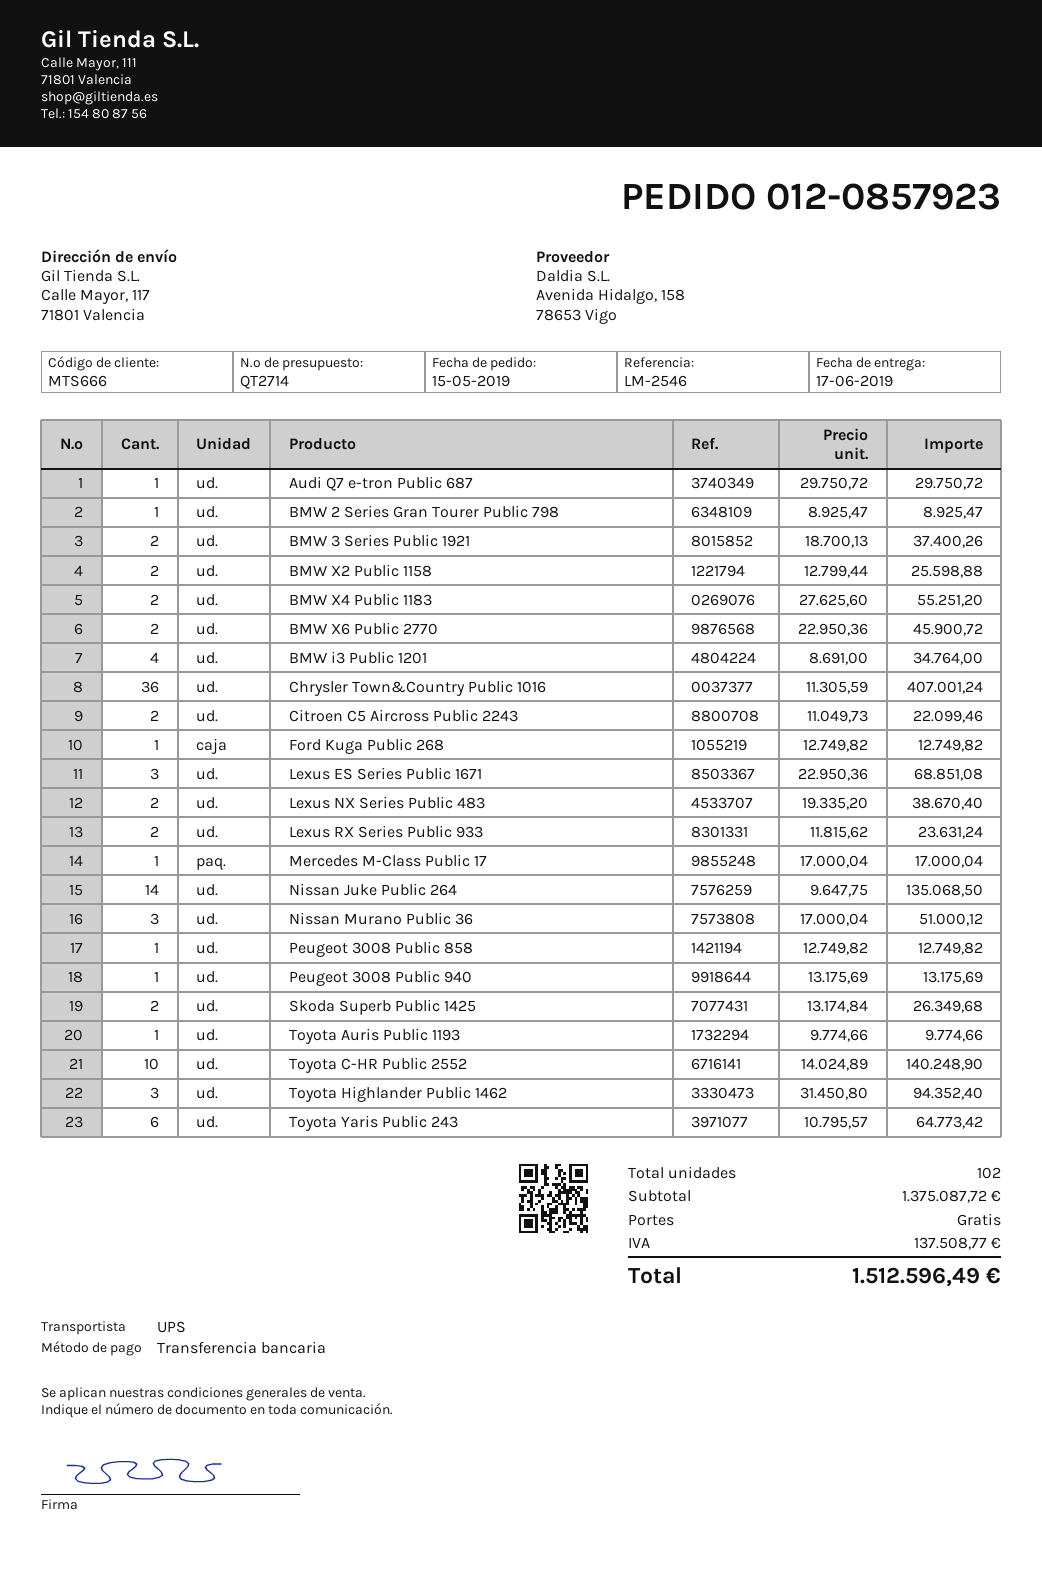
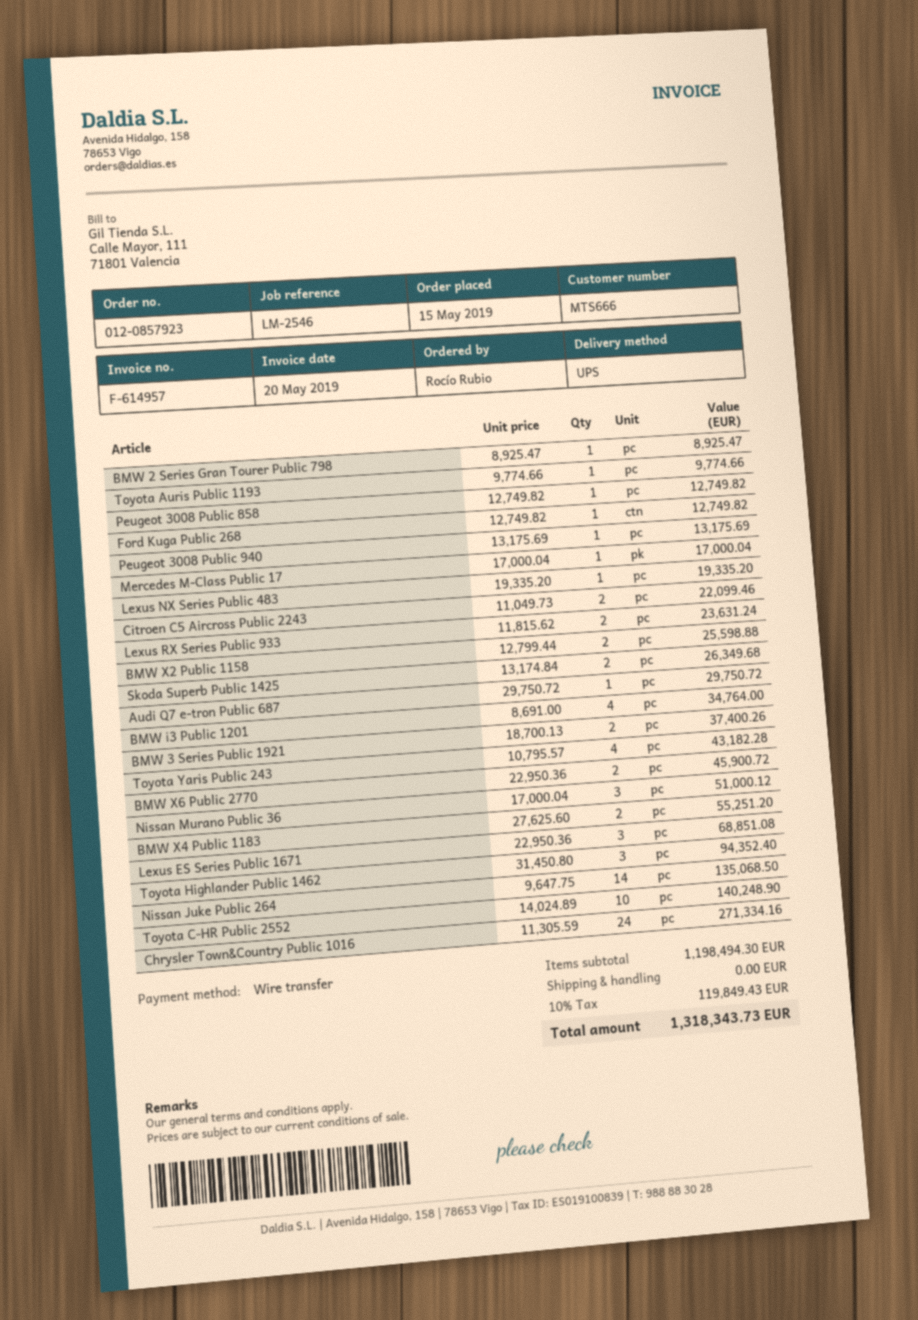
Chrysler Town&Country Public 1016: 36 x 11305.59 = 407001.24 -> 24 x 11305.59 = 271334.16
Lexus NX Series Public 483: 2 x 19335.20 = 38670.40 -> 1 x 19335.20 = 19335.20
Toyota Yaris Public 243: 6 x 10795.57 = 64773.42 -> 4 x 10795.57 = 43182.28
subtotal: 1375087.72 -> 1198494.30
tax: 137508.77 -> 119849.43
total: 1512596.49 -> 1318343.73

